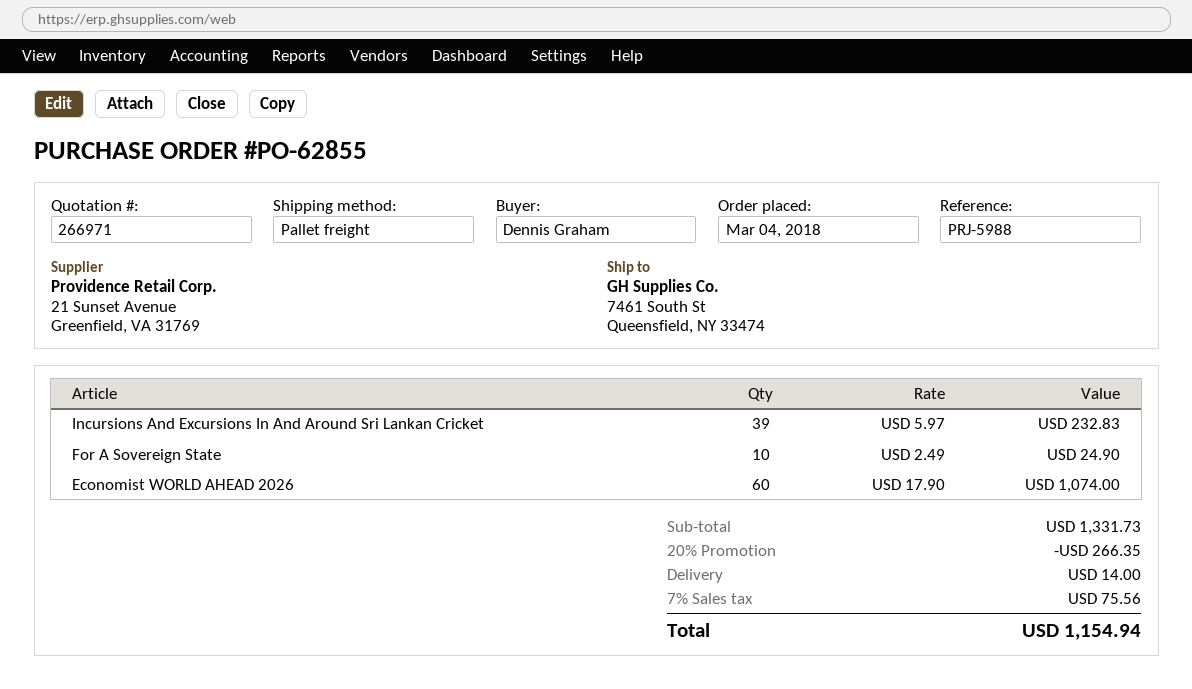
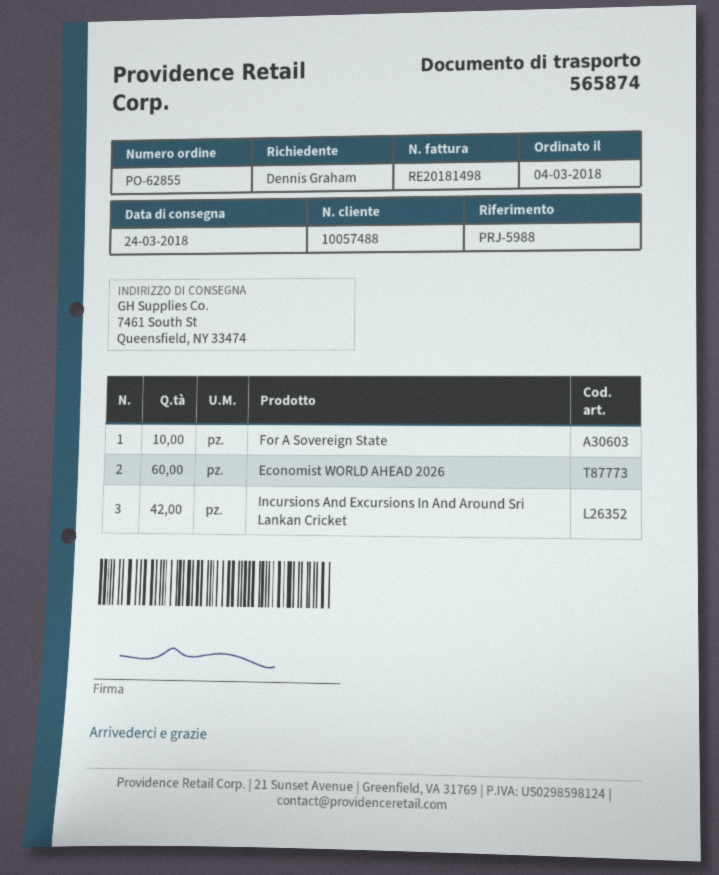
Incursions And Excursions In And Around Sri Lankan Cricket: 39 -> 42

